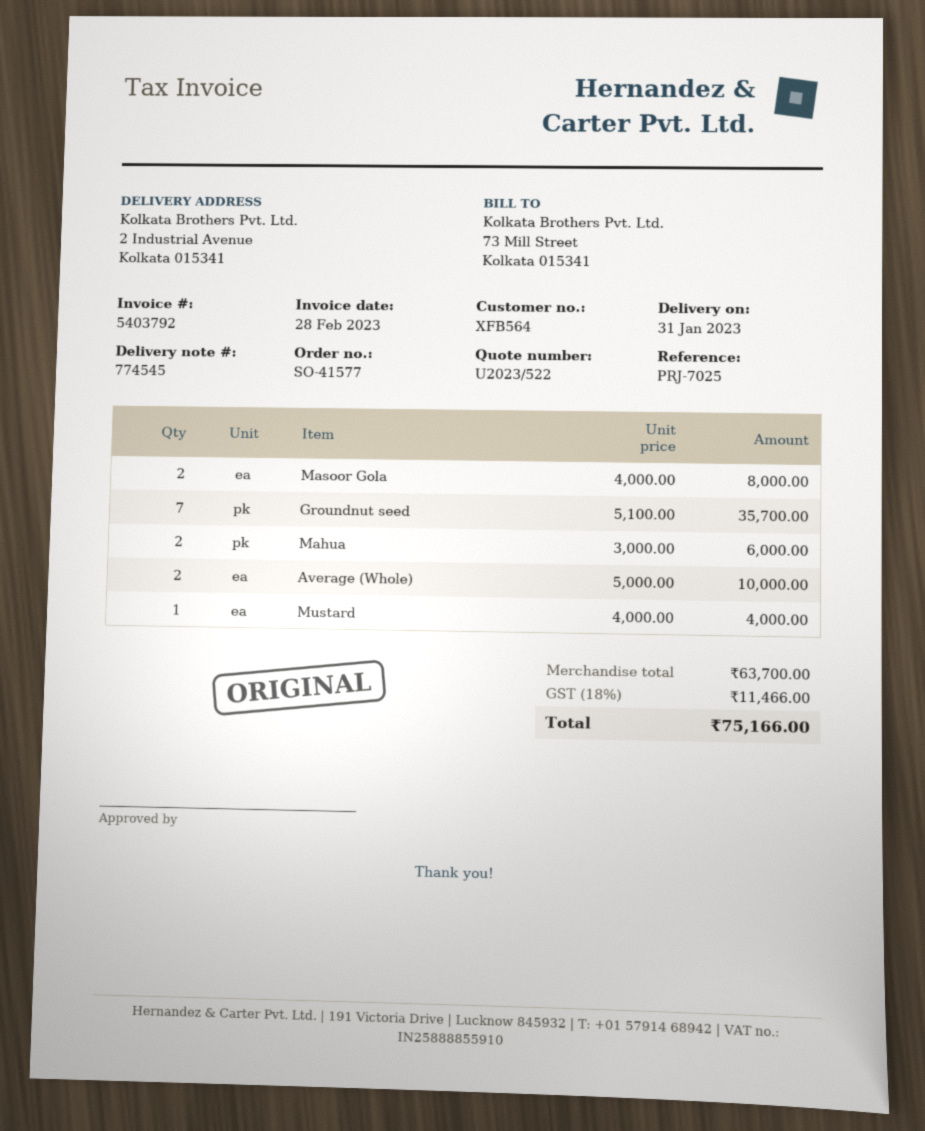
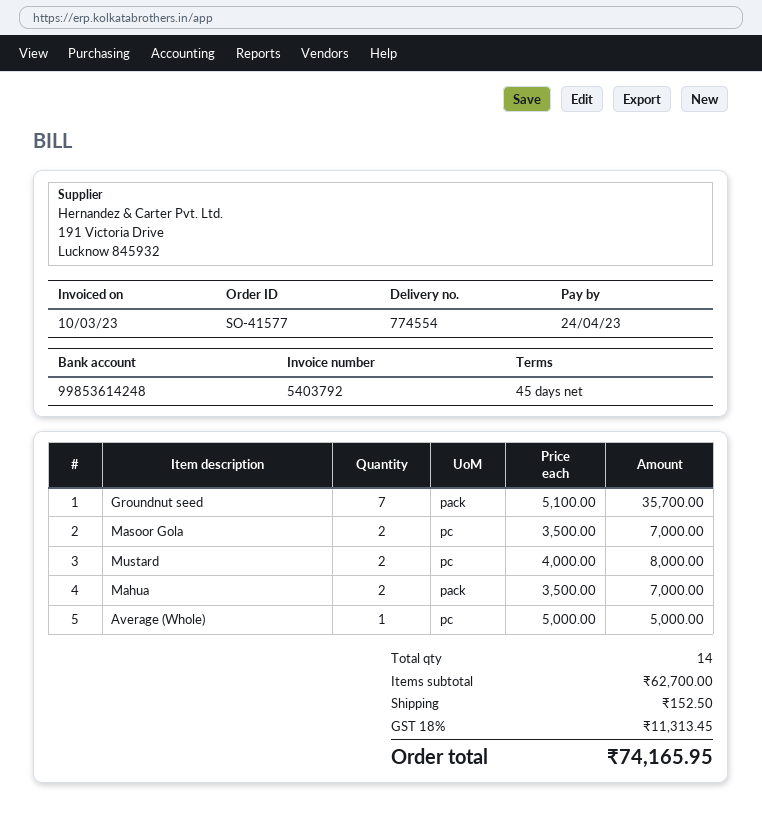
delivery note number: 774545 -> 774554
invoice date: 2023-02-28 -> 2023-03-10
Masoor Gola: 2 x 4000.00 = 8000.00 -> 2 x 3500.00 = 7000.00
Mahua: 2 x 3000.00 = 6000.00 -> 2 x 3500.00 = 7000.00
Average (Whole): 2 x 5000.00 = 10000.00 -> 1 x 5000.00 = 5000.00
Mustard: 1 x 4000.00 = 4000.00 -> 2 x 4000.00 = 8000.00
subtotal: 63700.00 -> 62700.00
shipping: none -> 152.50
tax: 18% = 11466.00 -> 18% = 11313.45
total: 75166.00 -> 74165.95

